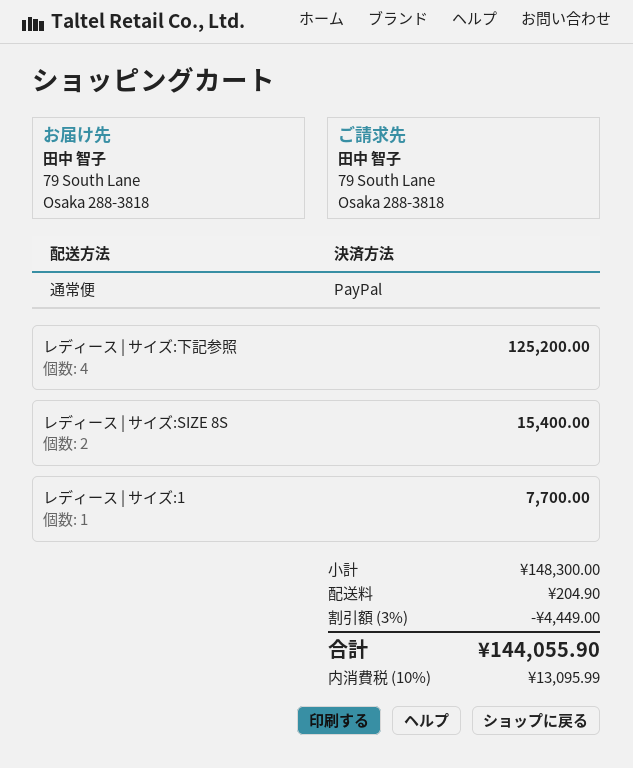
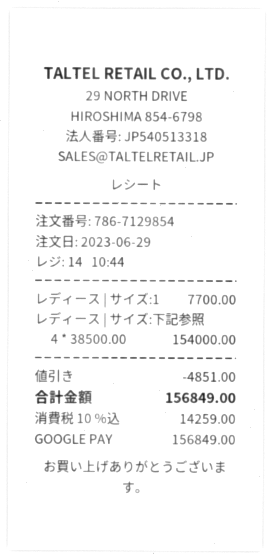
payment method: PayPal -> Google Pay
レディース | サイズ:下記参照: 4 for 125200.00 -> 4 for 154000.00
レディース | サイズ:SIZE 8S: 2 for 15400.00 -> none
discount: 4449.00 -> 4851.00
shipping: 204.90 -> none
tax: 10% = 13095.99 -> 10% = 14259.00
total: 144055.90 -> 156849.00

